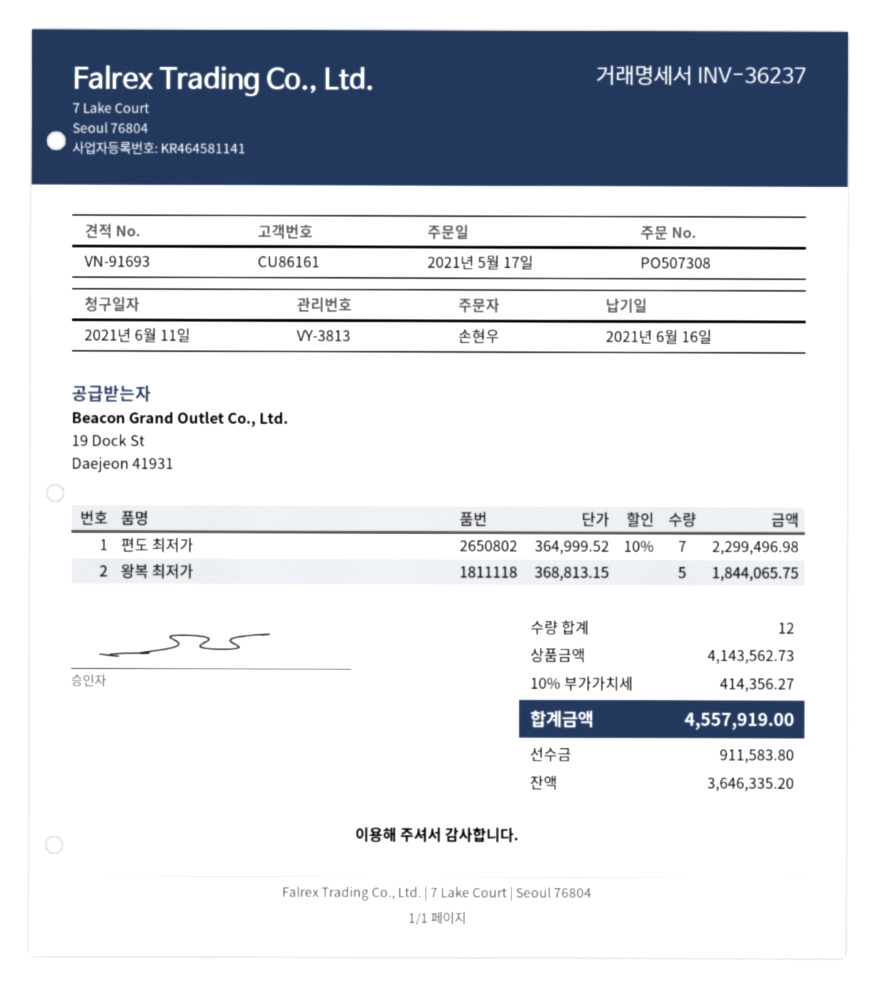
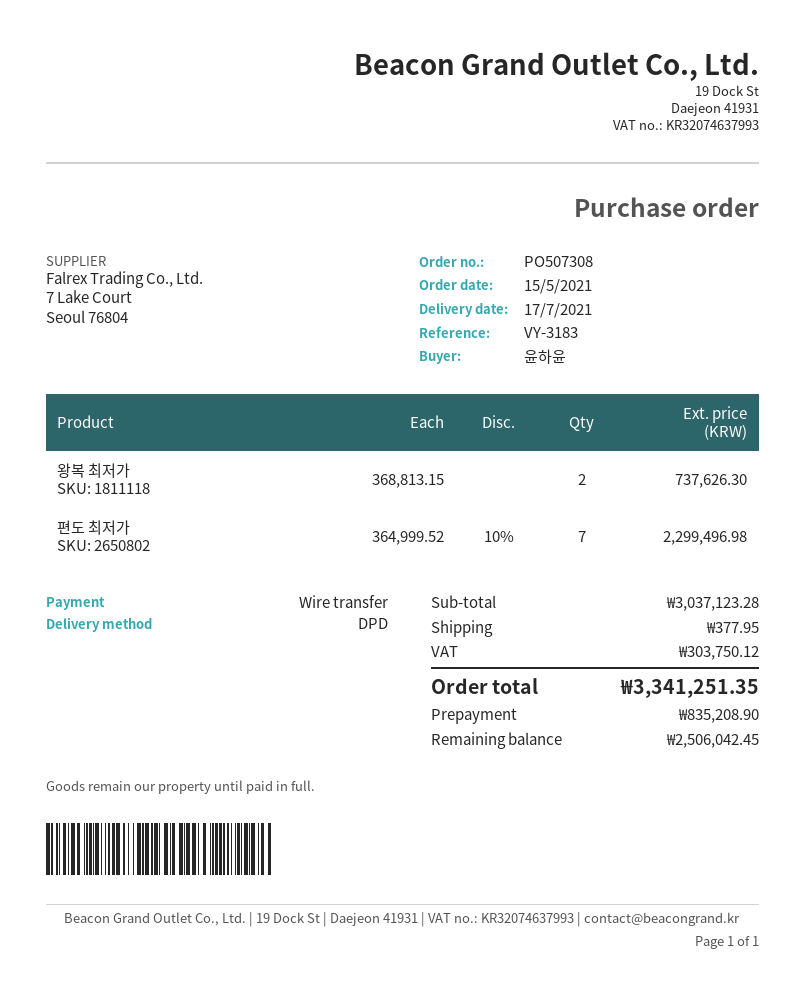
order date: 2021-05-17 -> 2021-05-15
delivery date: 2021-06-16 -> 2021-07-17
reference: VY-3813 -> VY-3183
ordered by: 손현우 -> 윤하윤
왕복 최저가: 5 x 368813.15 = 1844065.75 -> 2 x 368813.15 = 737626.30
subtotal: 4143562.73 -> 3037123.28
shipping: none -> 377.95
tax: 414356.27 -> 303750.12
total: 4557919.00 -> 3341251.35
deposit: 911583.80 -> 835208.90
balance: 3646335.20 -> 2506042.45

